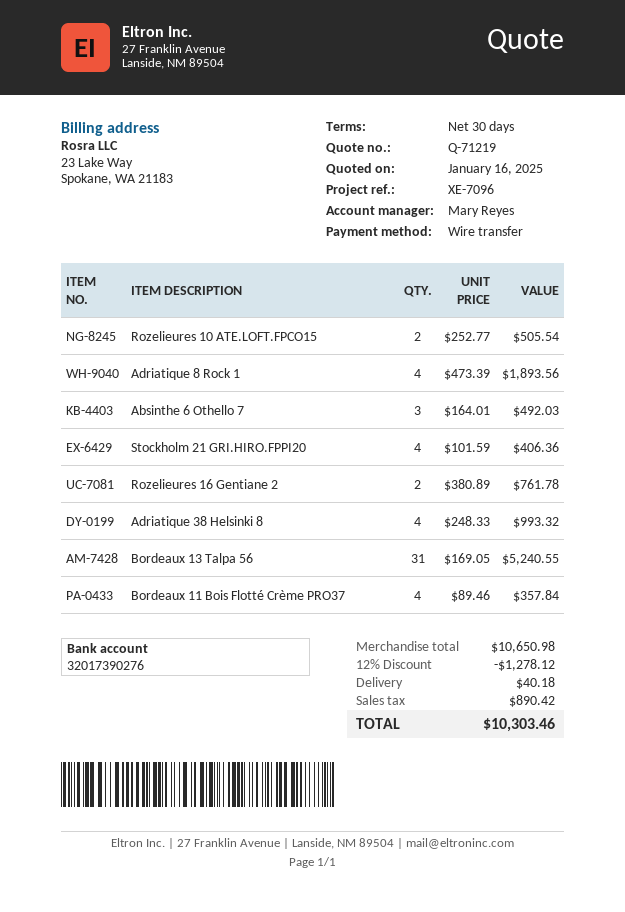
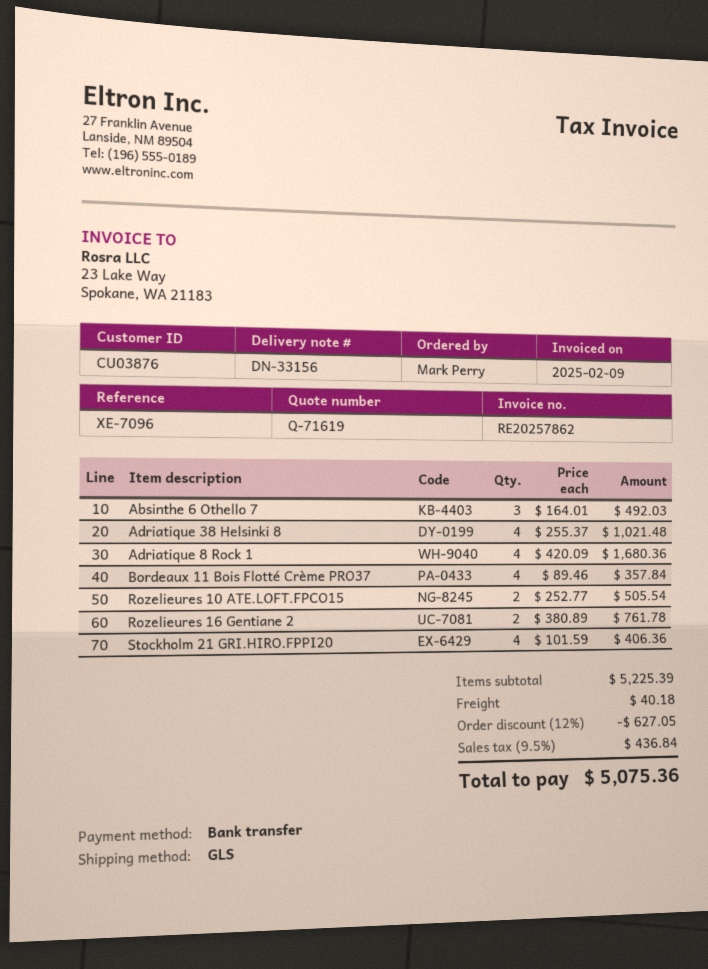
quote number: Q-71219 -> Q-71619
Adriatique 8 Rock 1: 4 x 473.39 = 1893.56 -> 4 x 420.09 = 1680.36
Adriatique 38 Helsinki 8: 4 x 248.33 = 993.32 -> 4 x 255.37 = 1021.48
Bordeaux 13 Talpa 56: 31 x 169.05 = 5240.55 -> none
subtotal: 10650.98 -> 5225.39
discount: 12% = 1278.12 -> 12% = 627.05
tax: 890.42 -> 436.84
total: 10303.46 -> 5075.36

